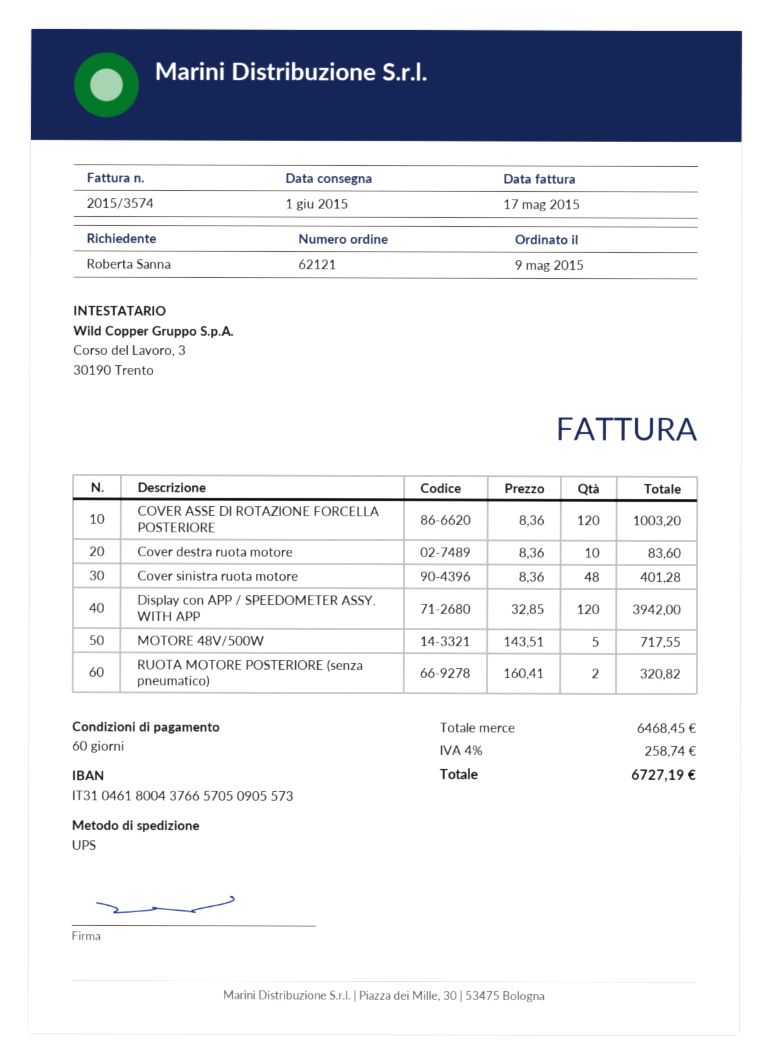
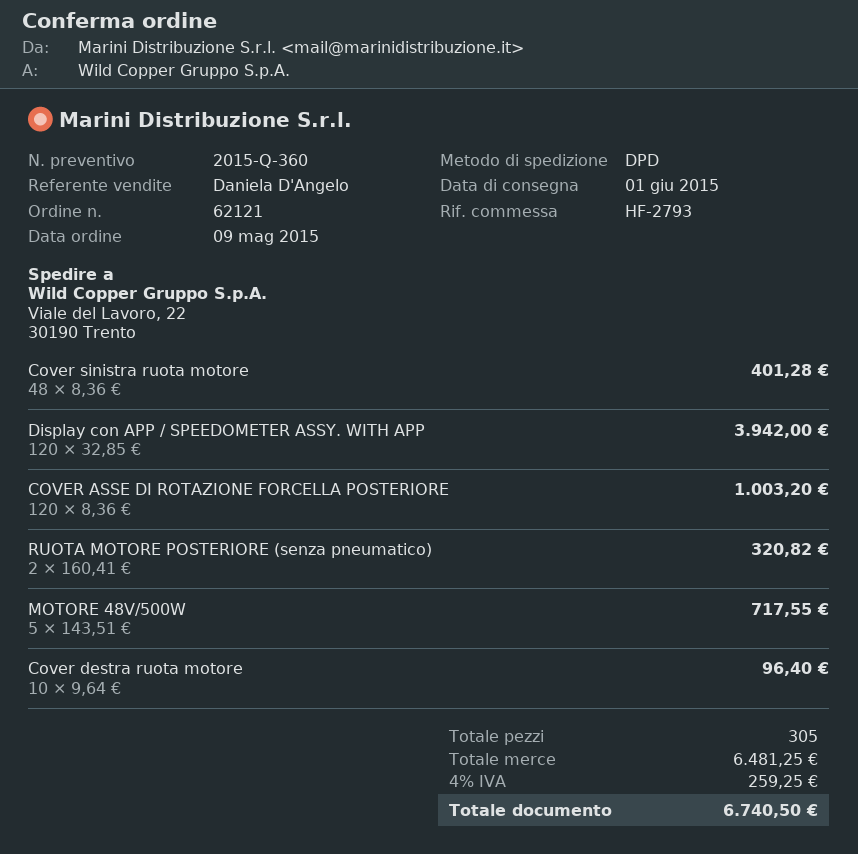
shipping method: UPS -> DPD
Cover destra ruota motore: 10 x 8.36 = 83.60 -> 10 x 9.64 = 96.40
subtotal: 6468.45 -> 6481.25
tax: 4% = 258.74 -> 4% = 259.25
total: 6727.19 -> 6740.50

